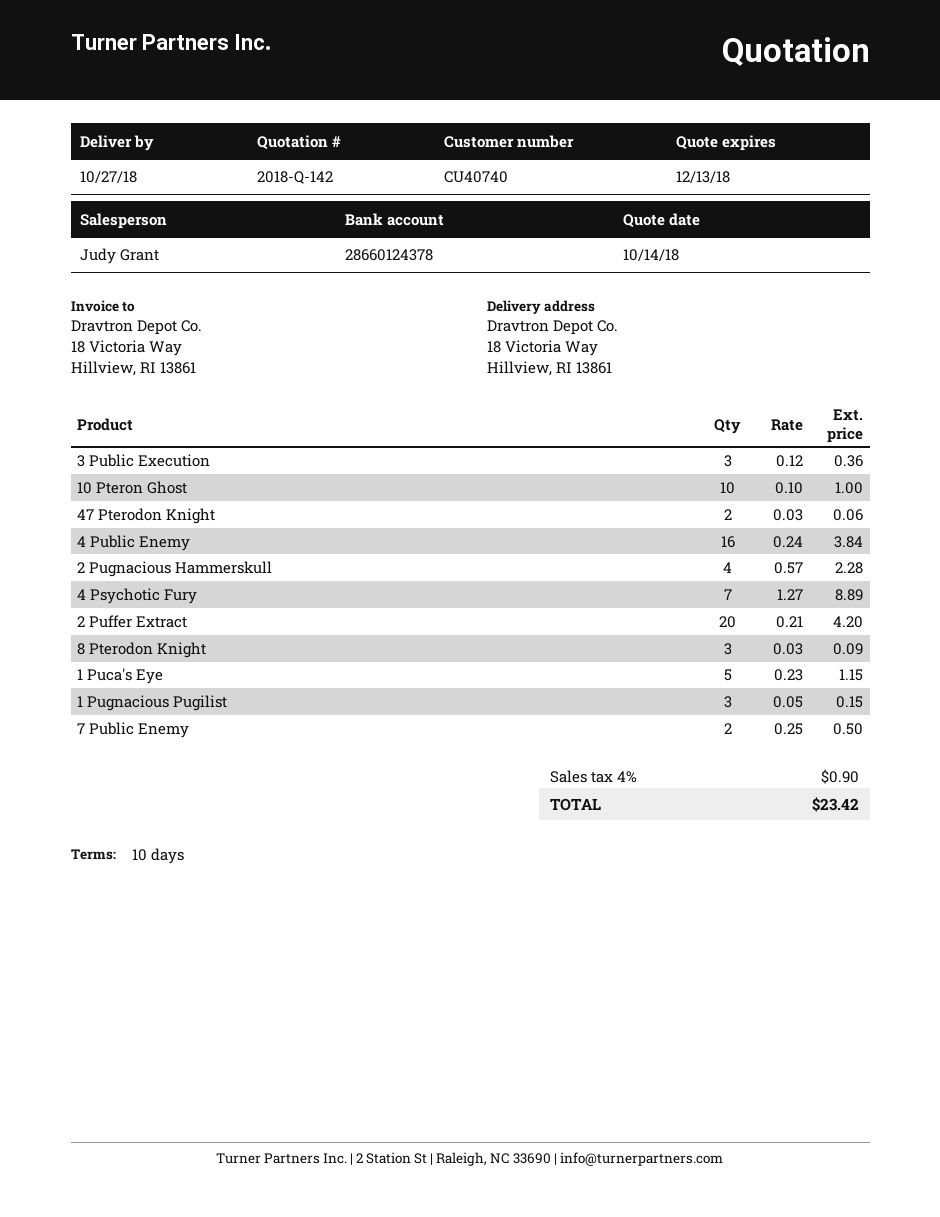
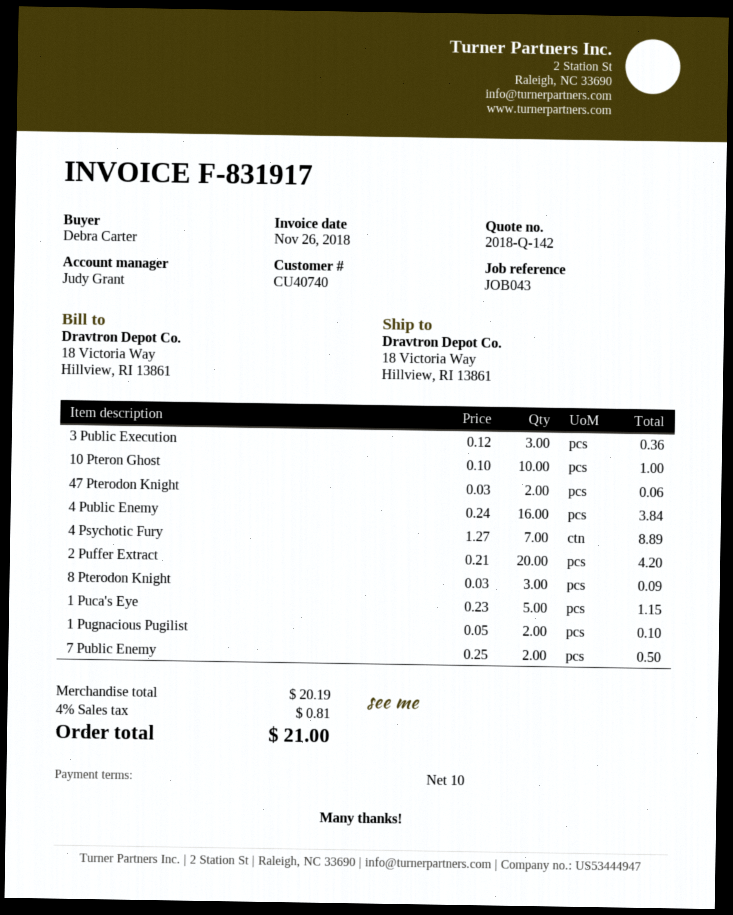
2 Pugnacious Hammerskull: 4 x 0.57 = 2.28 -> none
1 Pugnacious Pugilist: 3 x 0.05 = 0.15 -> 2 x 0.05 = 0.10
tax: 4% = 0.90 -> 4% = 0.81
total: 23.42 -> 21.00

